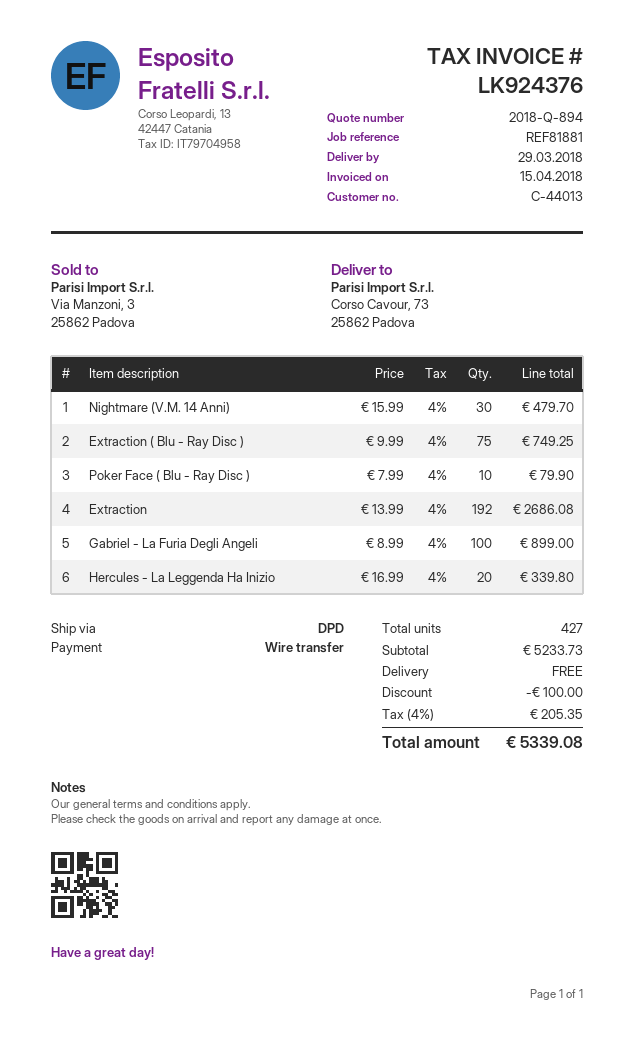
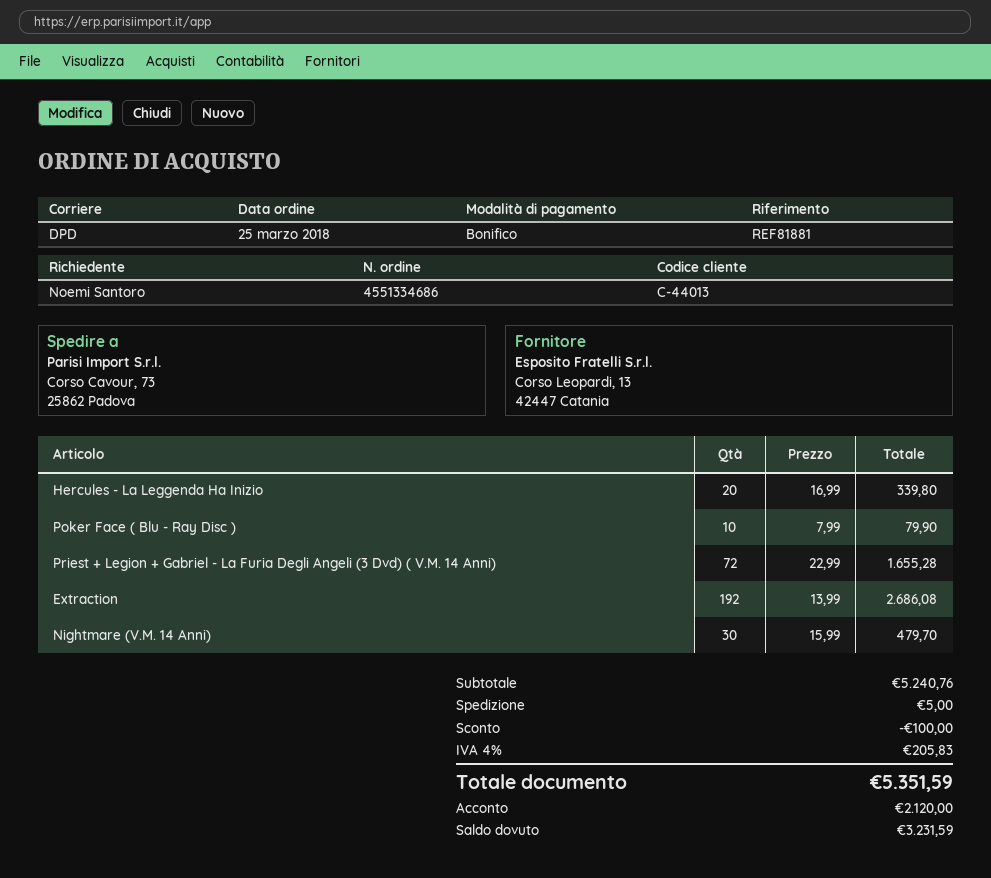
Extraction ( Blu - Ray Disc ): 75 x 9.99 = 749.25 -> none
Gabriel - La Furia Degli Angeli: 100 x 8.99 = 899.00 -> none
Priest + Legion + Gabriel - La Furia Degli Angeli (3 Dvd) ( V.M. 14 Anni): none -> 72 x 22.99 = 1655.28
subtotal: 5233.73 -> 5240.76
shipping: 0.00 -> 5.00
tax: 4% = 205.35 -> 4% = 205.83
total: 5339.08 -> 5351.59

